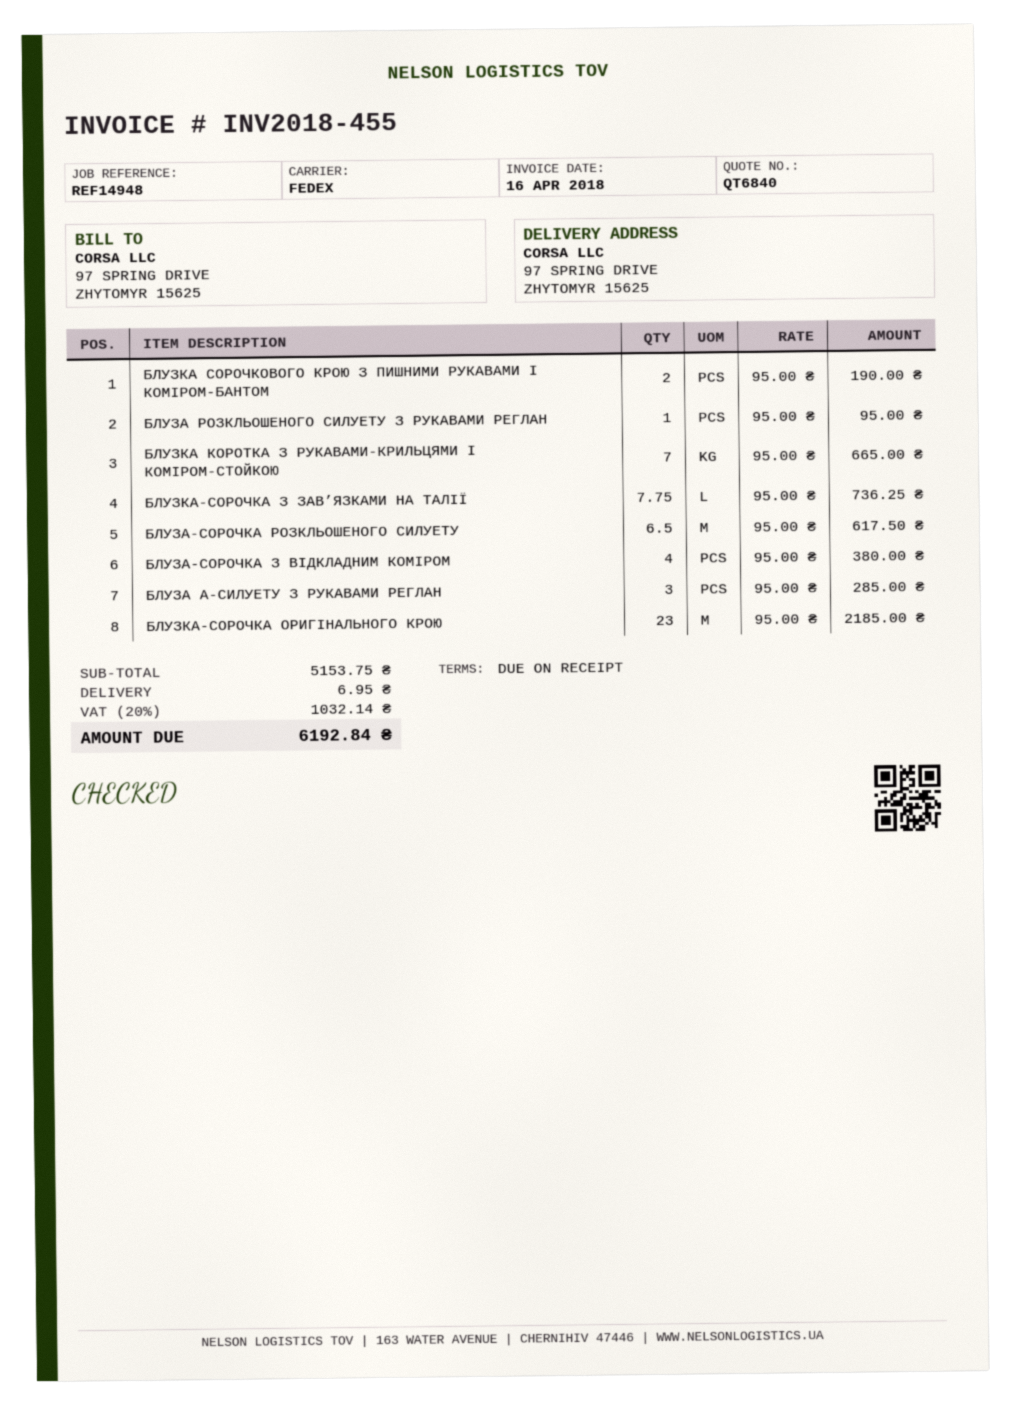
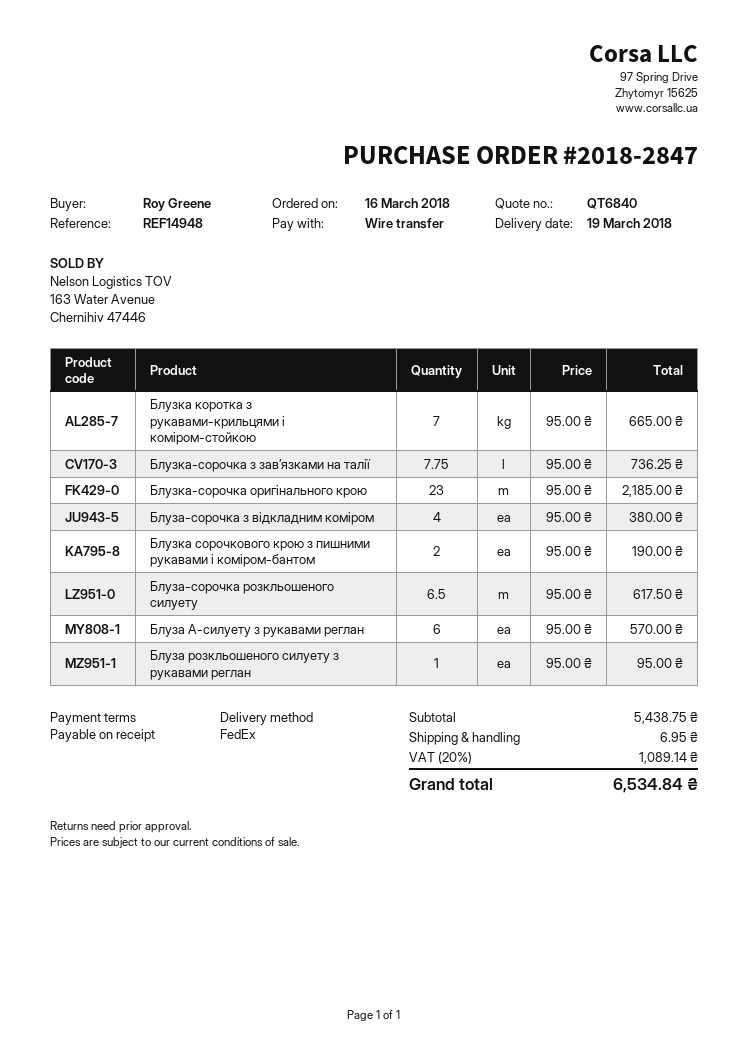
БЛУЗА А-СИЛУЕТУ З РУКАВАМИ РЕГЛАН: 3 x 95.00 = 285.00 -> 6 x 95.00 = 570.00
subtotal: 5153.75 -> 5438.75
tax: 20% = 1032.14 -> 20% = 1089.14
total: 6192.84 -> 6534.84

